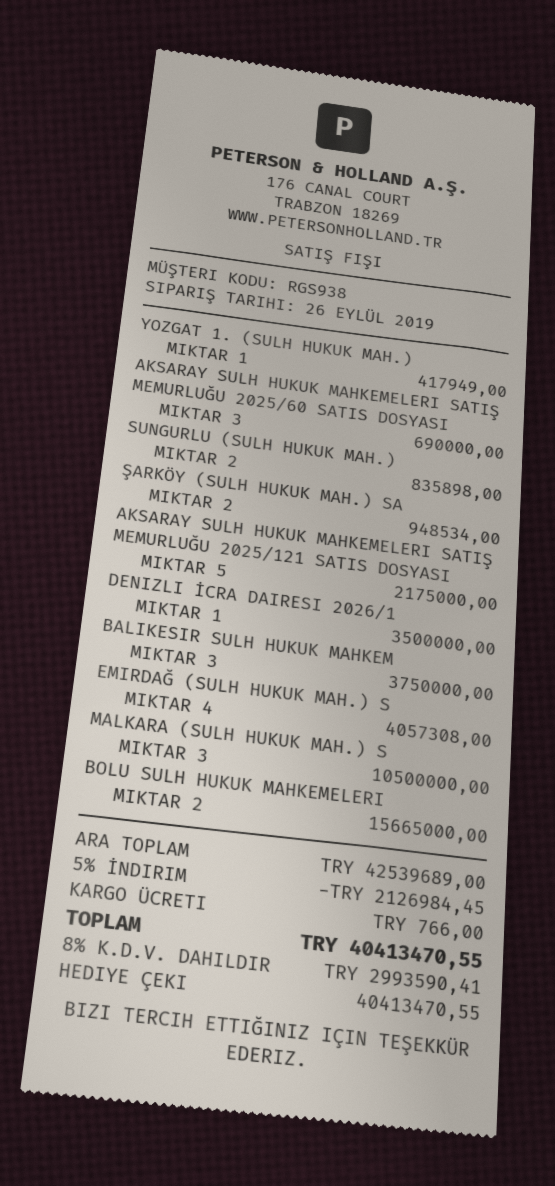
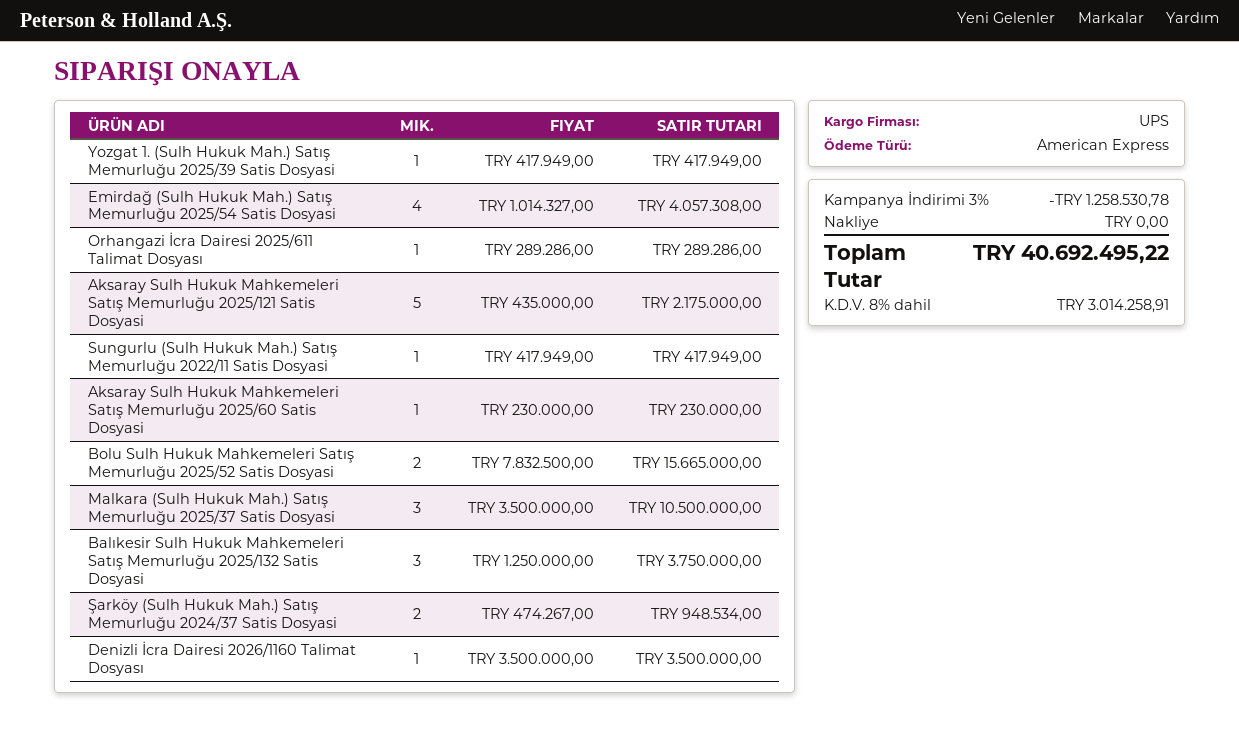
payment method: gift card -> American Express
AKSARAY SULH HUKUK MAHKEMELERI SATIŞ MEMURLUĞU 2025/60 SATIS DOSYASI: 3 for 690000.00 -> 1 for 230000.00
SUNGURLU (SULH HUKUK MAH.): 2 for 835898.00 -> 1 for 417949.00
Orhangazi İcra Dairesi 2025/611 Talimat Dosyası: none -> 1 for 289286.00
discount: 5% = 2126984.45 -> 3% = 1258530.78
shipping: 766.00 -> 0.00
tax: 8% = 2993590.41 -> 8% = 3014258.91
total: 40413470.55 -> 40692495.22

